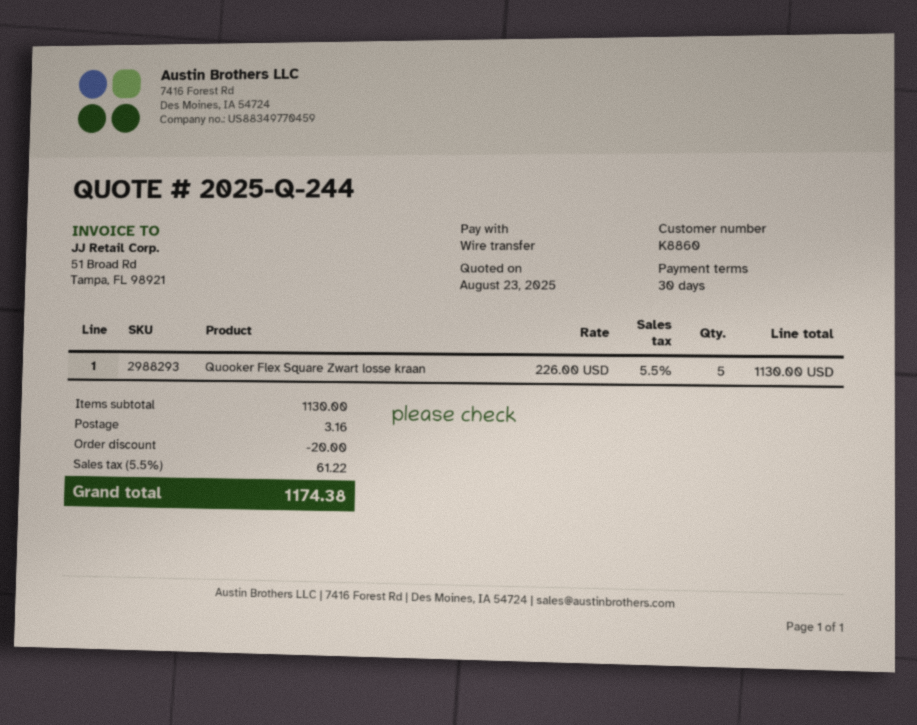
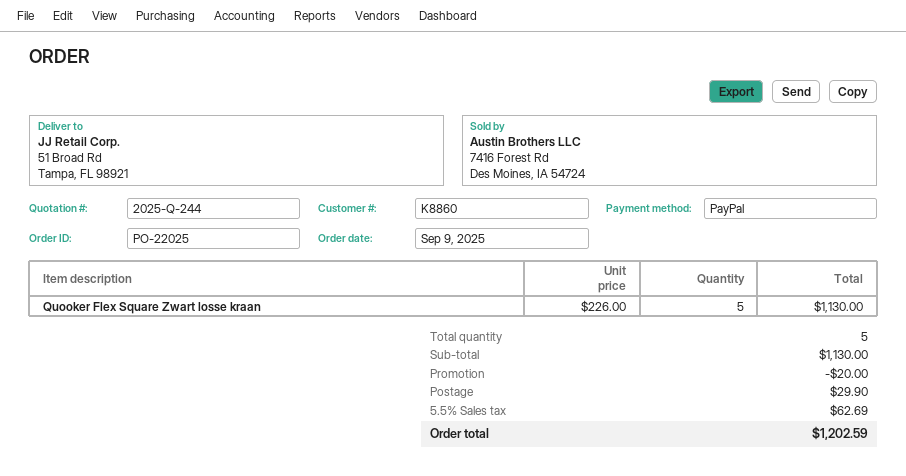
payment method: bank transfer -> PayPal
shipping: 3.16 -> 29.90
tax: 5.5% = 61.22 -> 5.5% = 62.69
total: 1174.38 -> 1202.59

